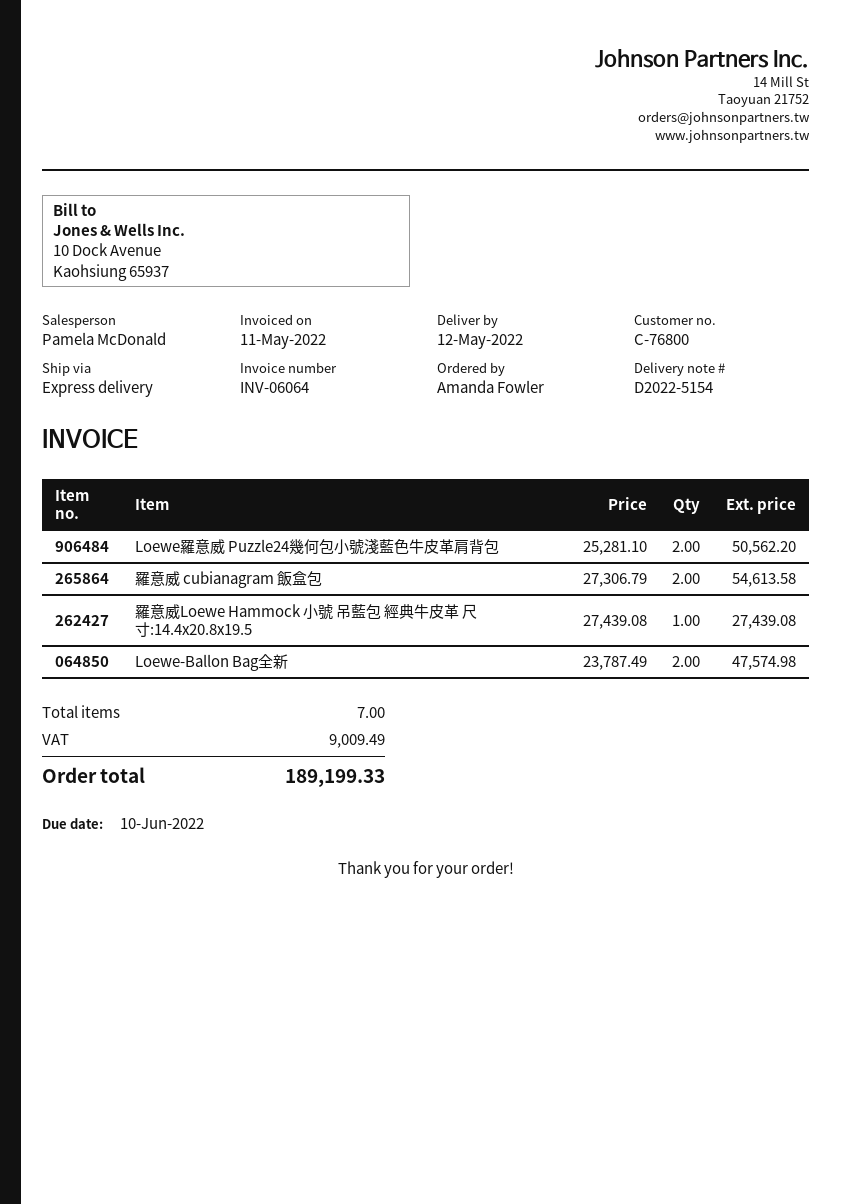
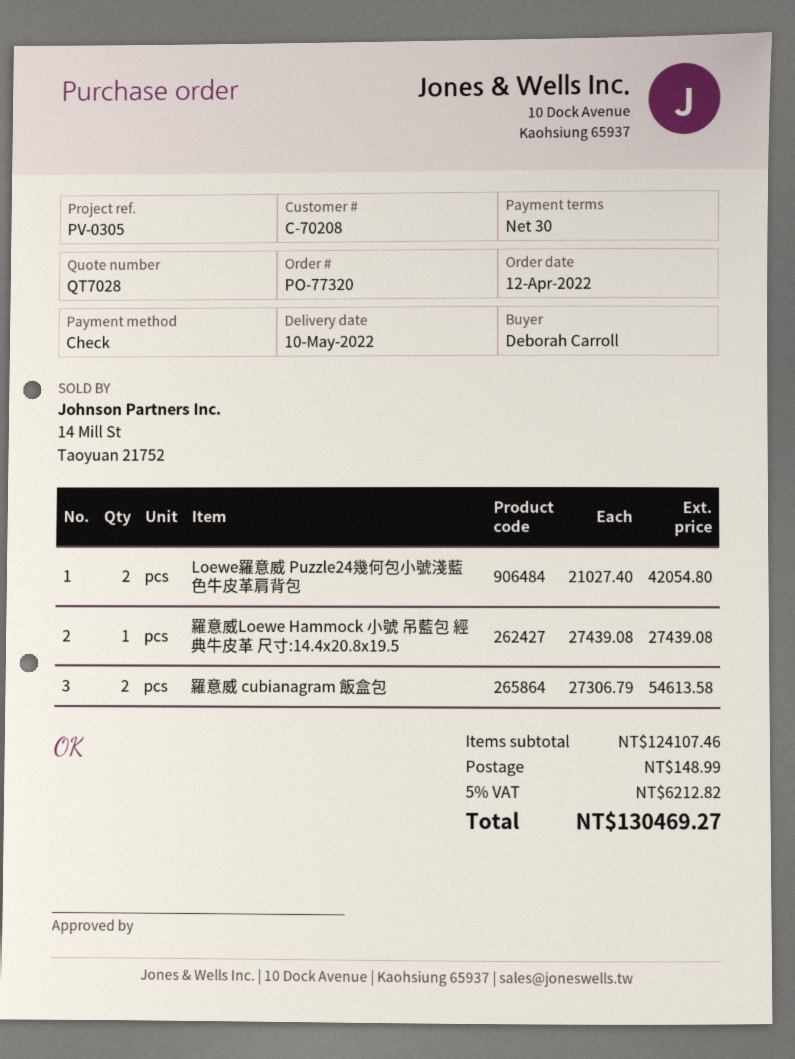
delivery date: 2022-05-12 -> 2022-05-10
customer number: C-76800 -> C-70208
ordered by: Amanda Fowler -> Deborah Carroll
Loewe羅意威 Puzzle24幾何包小號淺藍色牛皮革肩背包: 2 x 25281.10 = 50562.20 -> 2 x 21027.40 = 42054.80
Loewe-Ballon Bag全新: 2 x 23787.49 = 47574.98 -> none
shipping: none -> 148.99
tax: 9009.49 -> 6212.82
total: 189199.33 -> 130469.27

